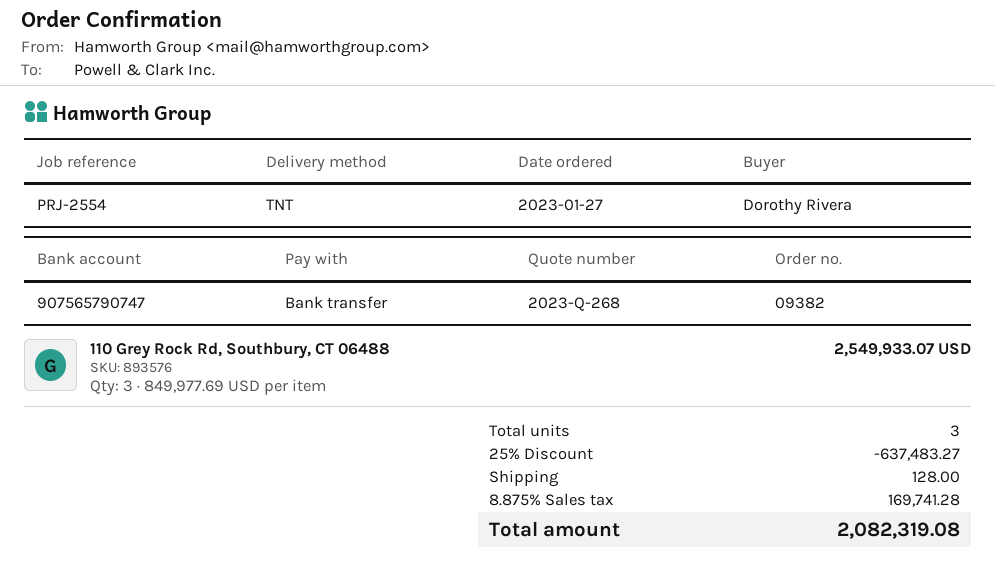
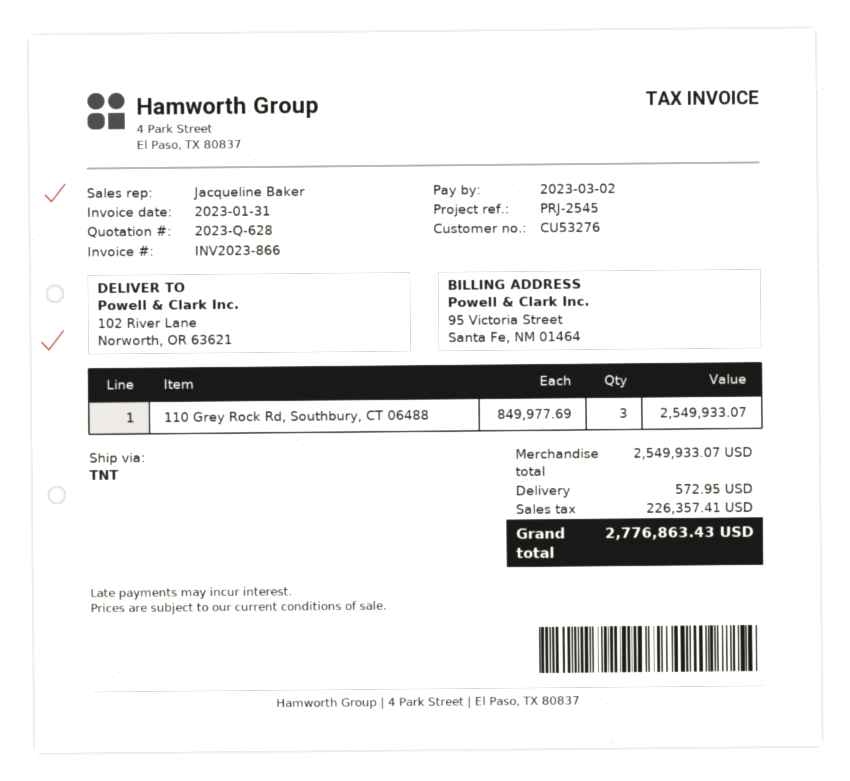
quote number: 2023-Q-268 -> 2023-Q-628
reference: PRJ-2554 -> PRJ-2545
discount: 25% = 637483.27 -> none
shipping: 128.00 -> 572.95
tax: 169741.28 -> 226357.41
total: 2082319.08 -> 2776863.43

